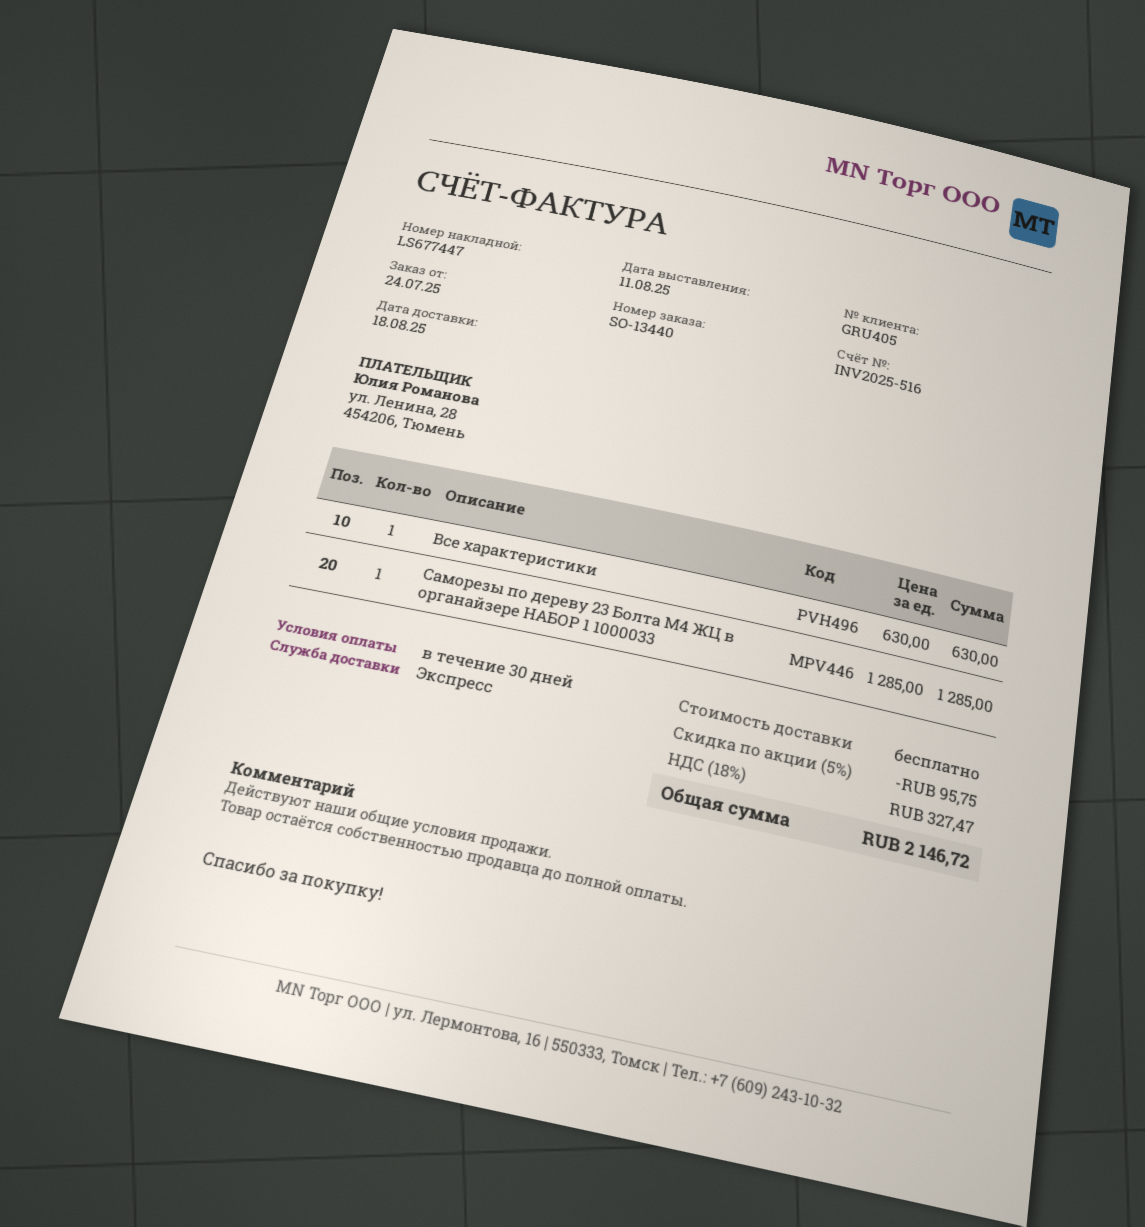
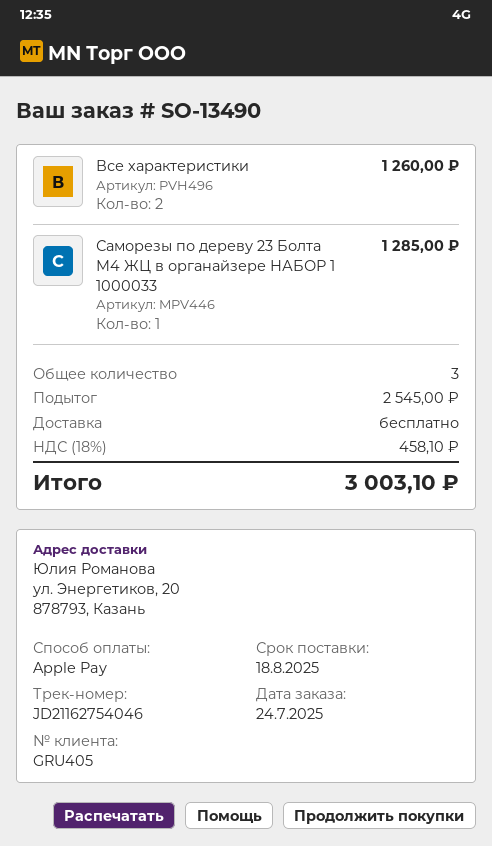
order number: SO-13440 -> SO-13490
Все характеристики: 1 for 630.00 -> 2 for 1260.00
discount: 5% = 95.75 -> none
tax: 18% = 327.47 -> 18% = 458.10
total: 2146.72 -> 3003.10

